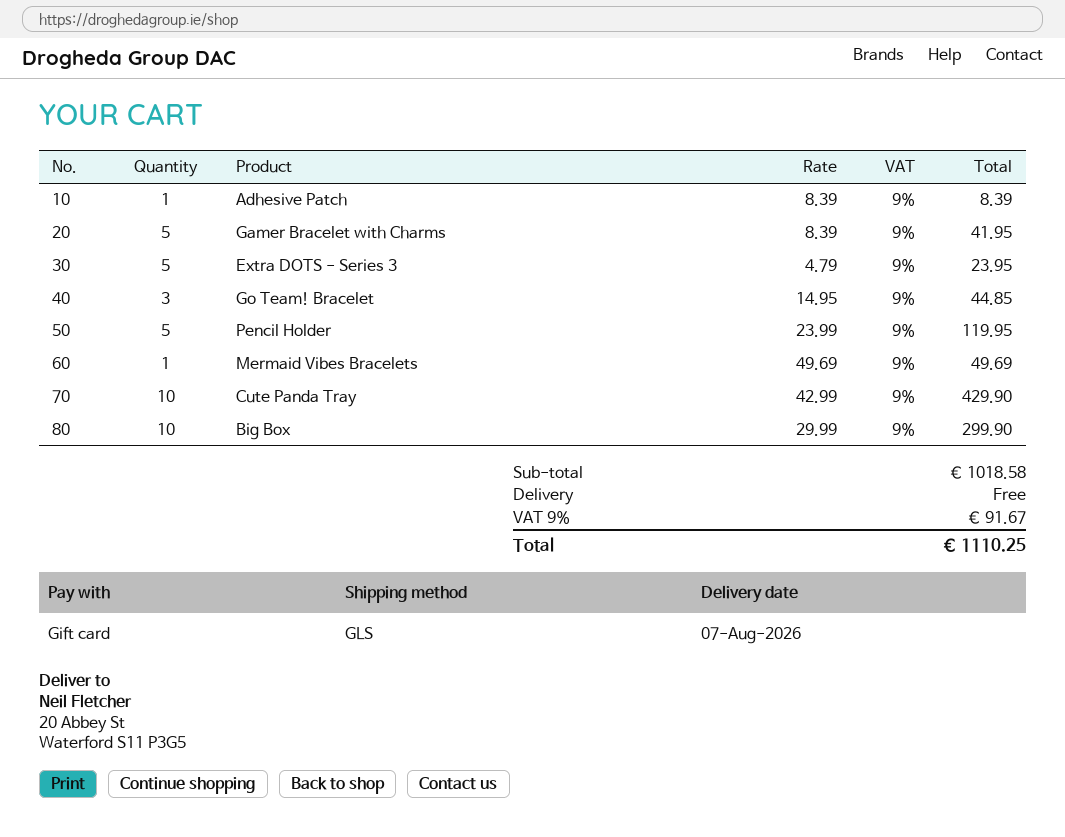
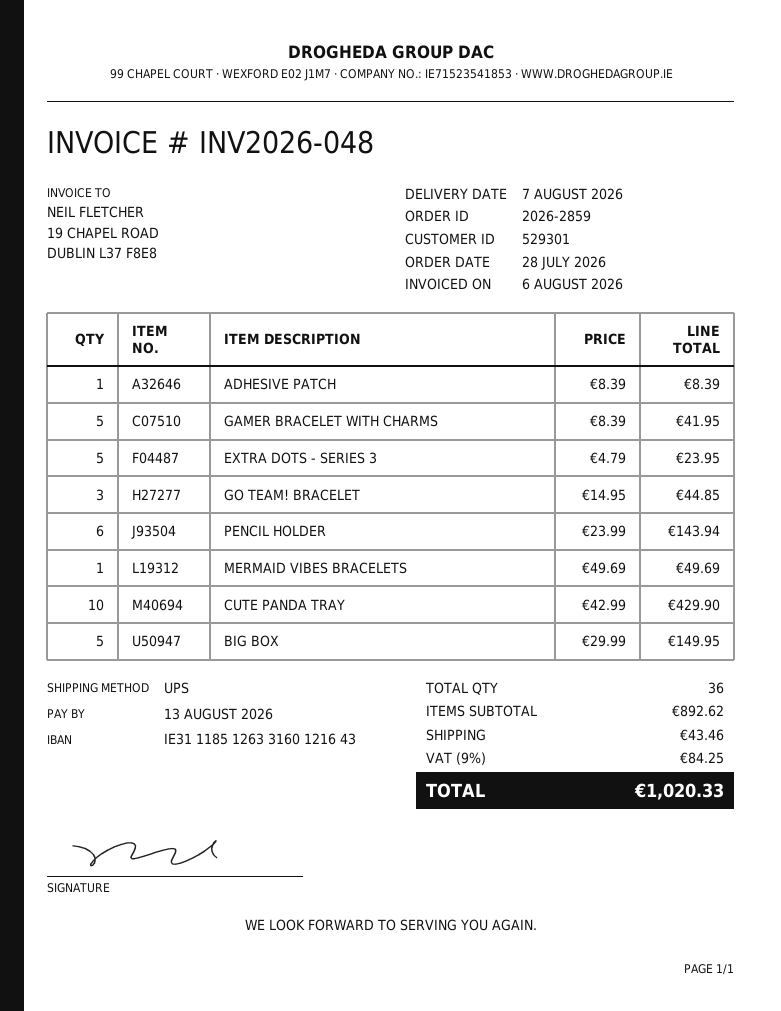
shipping method: GLS -> UPS
Pencil Holder: 5 x 23.99 = 119.95 -> 6 x 23.99 = 143.94
Big Box: 10 x 29.99 = 299.90 -> 5 x 29.99 = 149.95
subtotal: 1018.58 -> 892.62
shipping: 0.00 -> 43.46
tax: 9% = 91.67 -> 9% = 84.25
total: 1110.25 -> 1020.33

